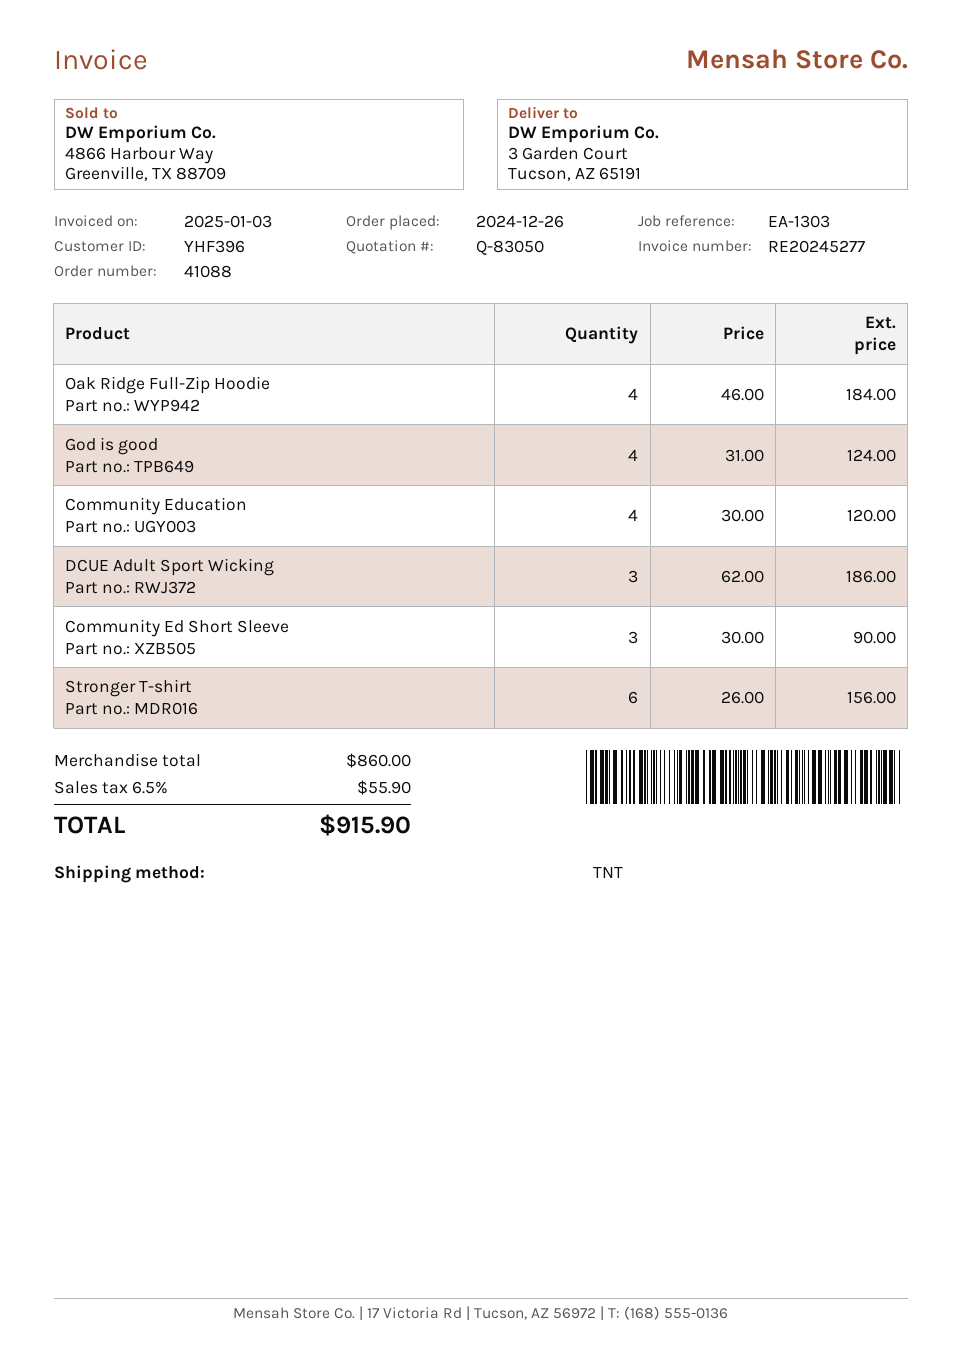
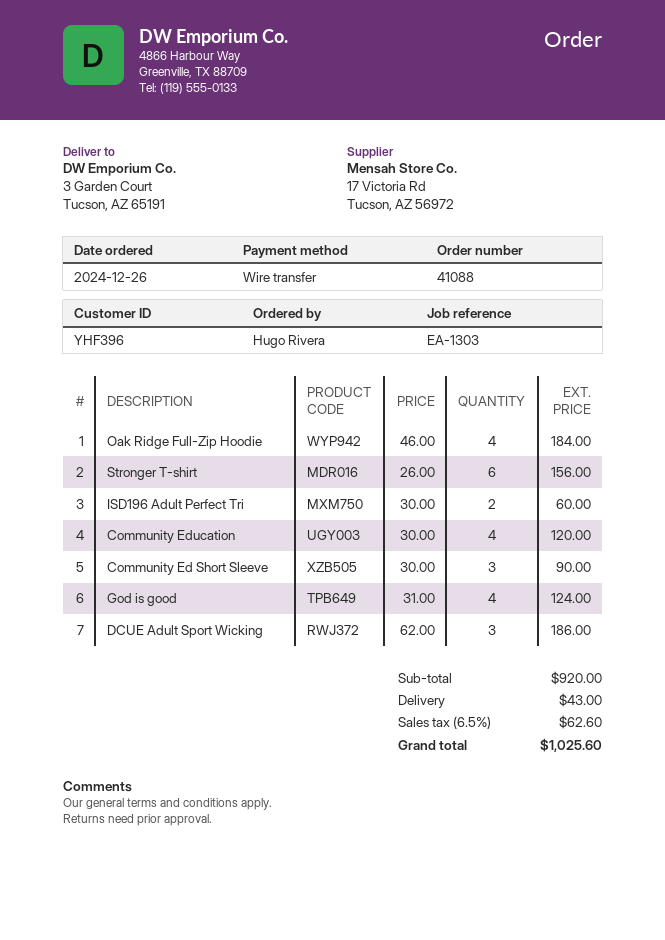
ISD196 Adult Perfect Tri: none -> 2 x 30.00 = 60.00
subtotal: 860.00 -> 920.00
shipping: none -> 43.00
tax: 6.5% = 55.90 -> 6.5% = 62.60
total: 915.90 -> 1025.60

